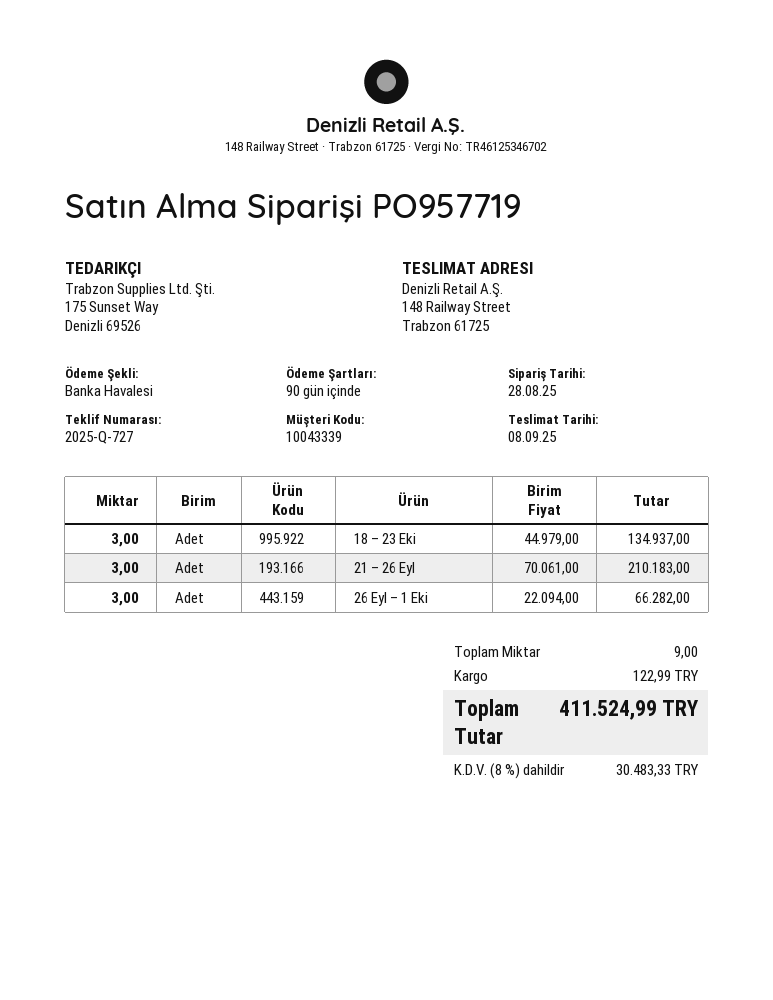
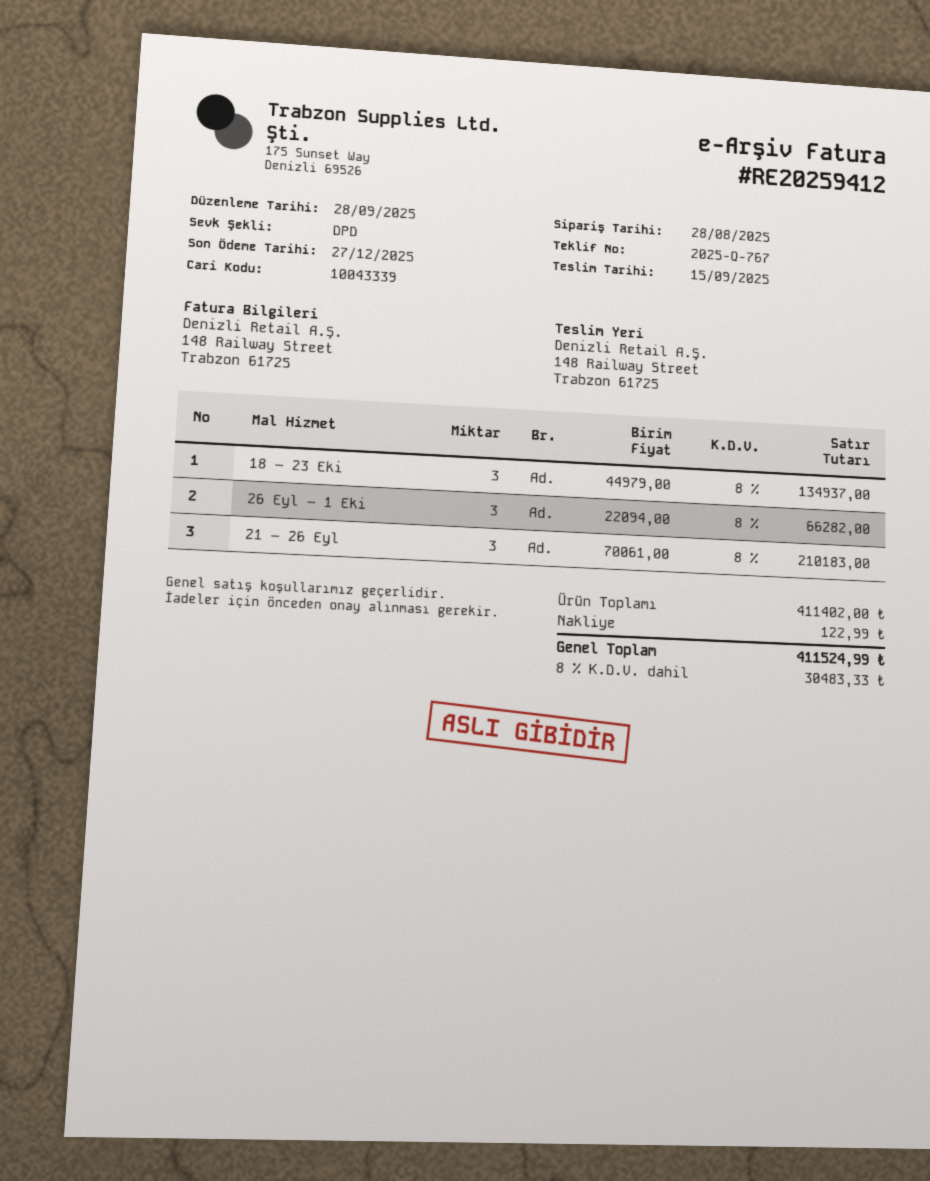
quote number: 2025-Q-727 -> 2025-Q-767
delivery date: 2025-09-08 -> 2025-09-15

